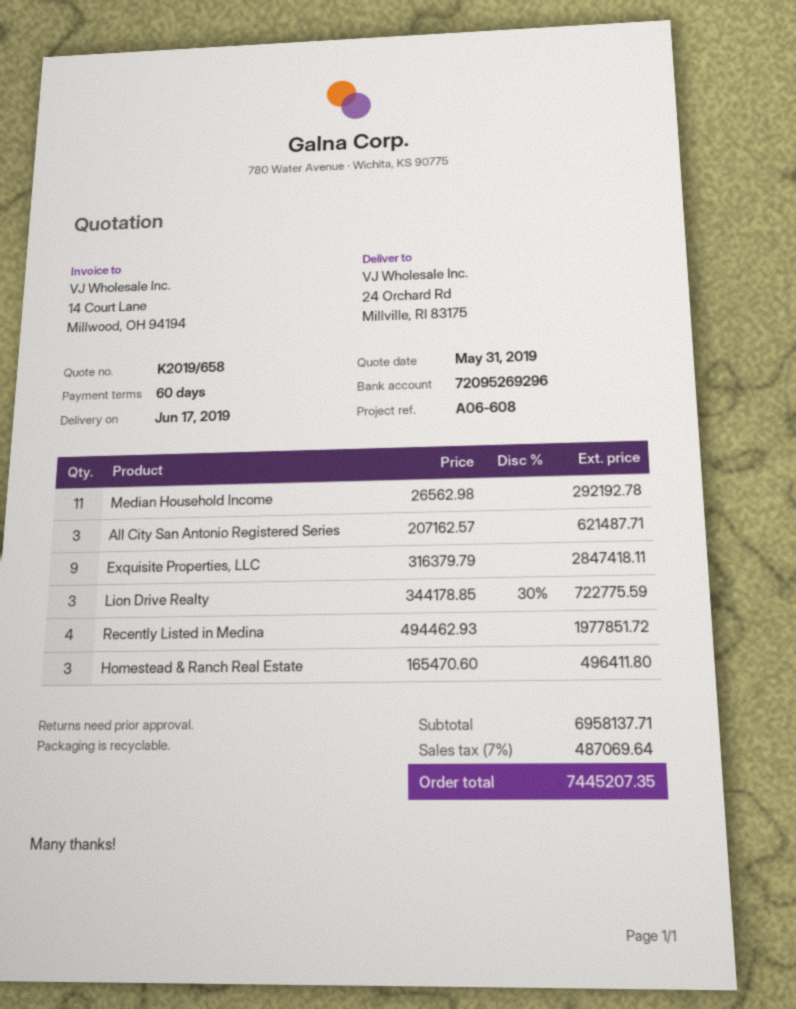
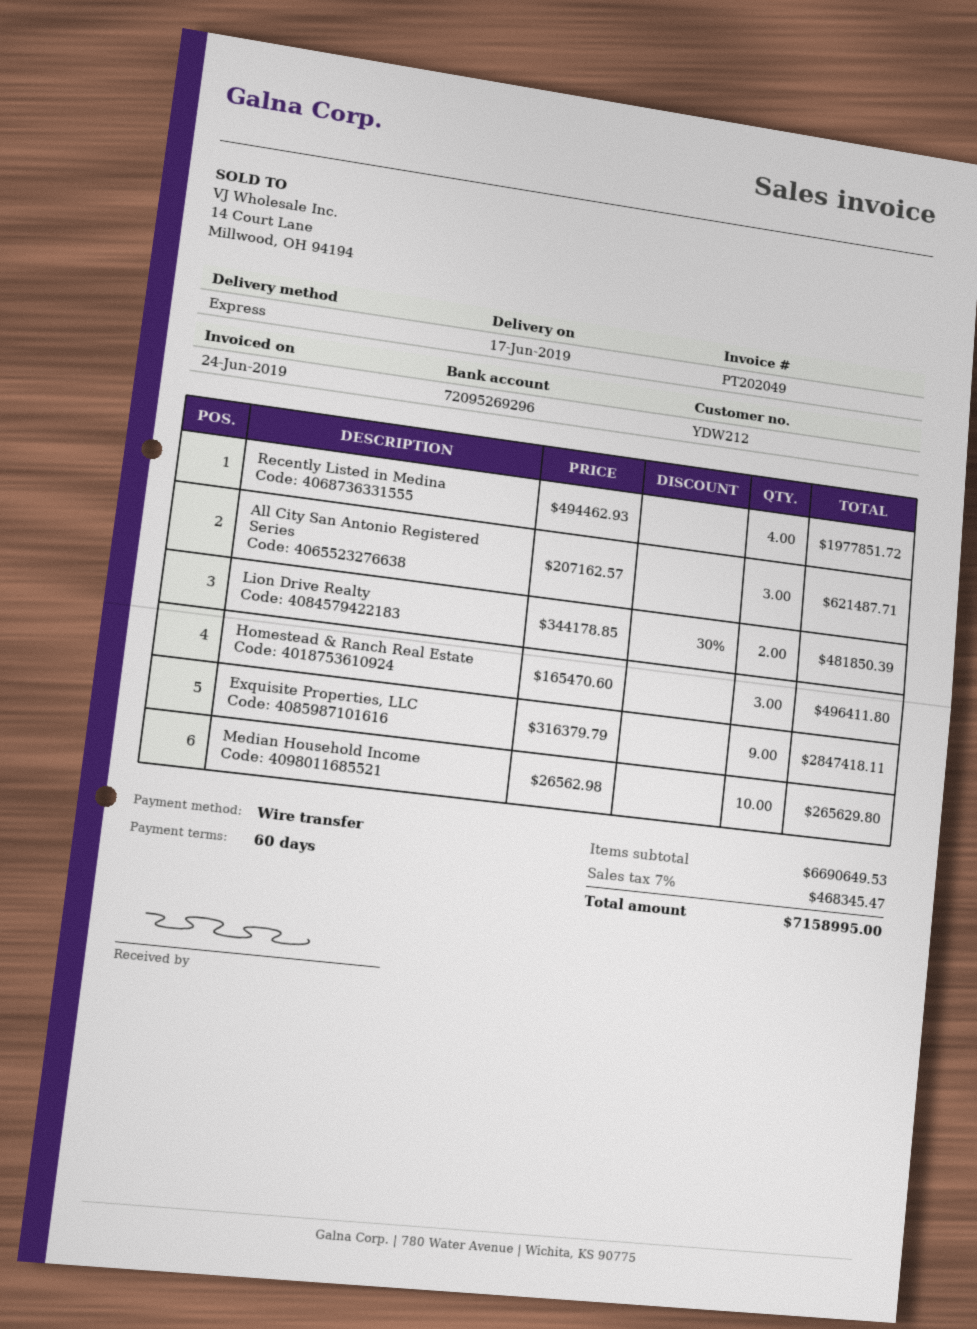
Median Household Income: 11 x 26562.98 = 292192.78 -> 10 x 26562.98 = 265629.80
Lion Drive Realty: 3 x 344178.85 - 30% = 722775.59 -> 2 x 344178.85 - 30% = 481850.39
subtotal: 6958137.71 -> 6690649.53
tax: 7% = 487069.64 -> 7% = 468345.47
total: 7445207.35 -> 7158995.00

